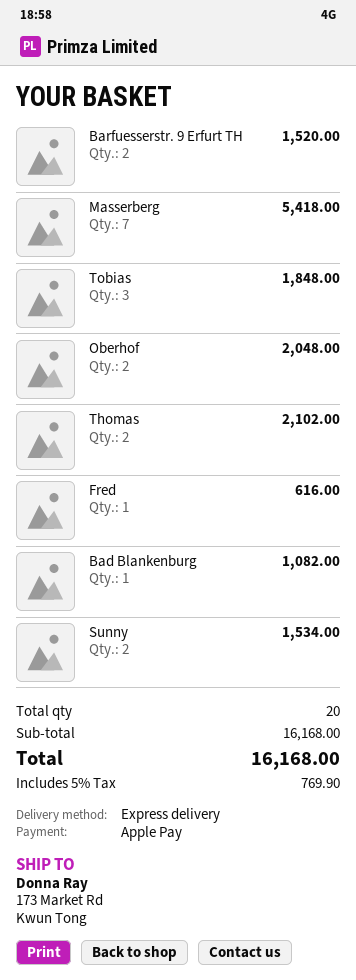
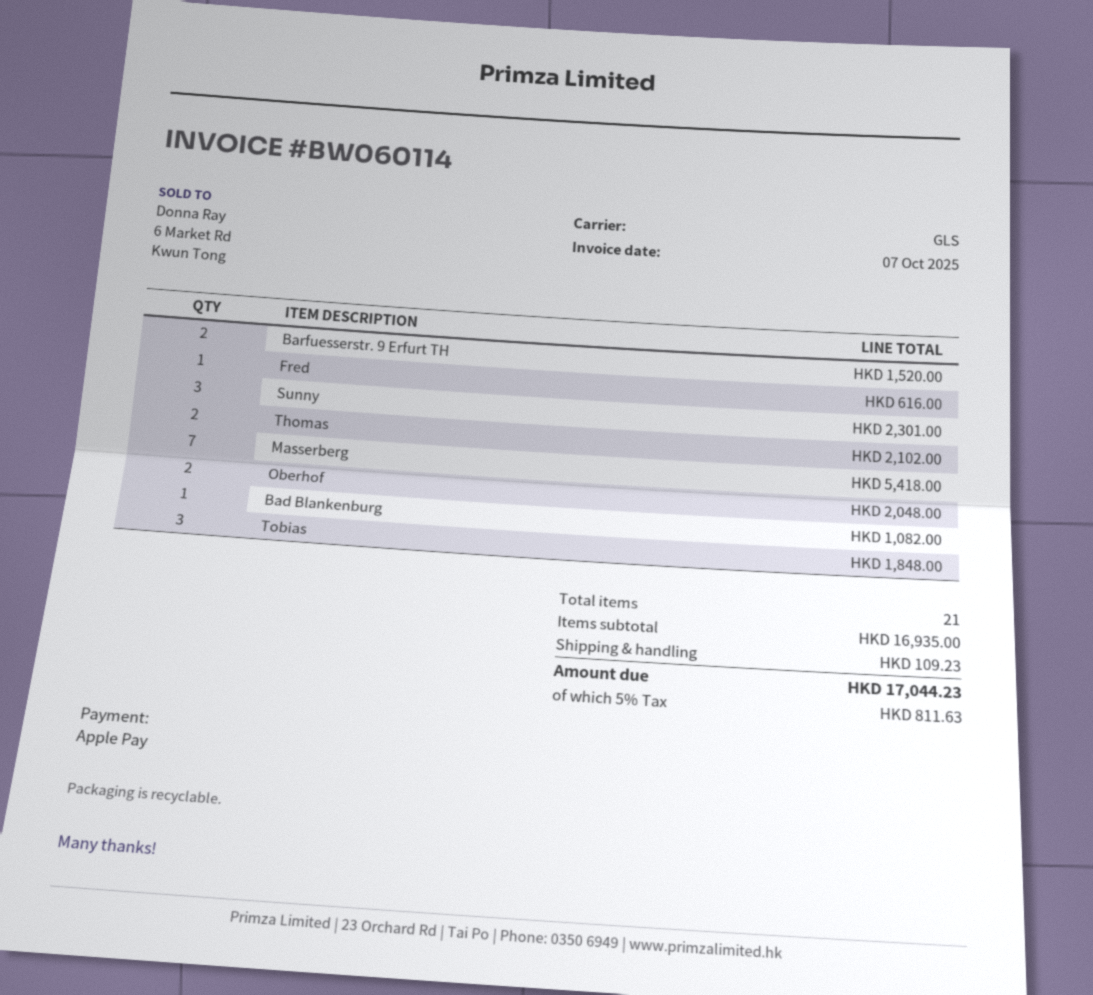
shipping method: express -> GLS
Sunny: 2 for 1534.00 -> 3 for 2301.00
total quantity: 20 -> 21
subtotal: 16168.00 -> 16935.00
shipping: none -> 109.23
tax: 5% = 769.90 -> 5% = 811.63
total: 16168.00 -> 17044.23

